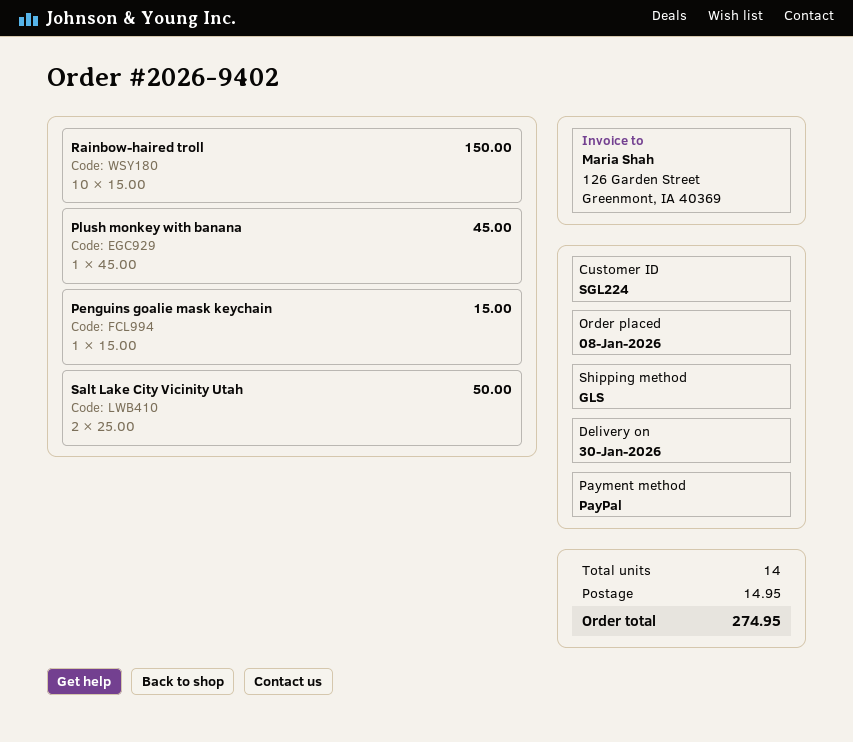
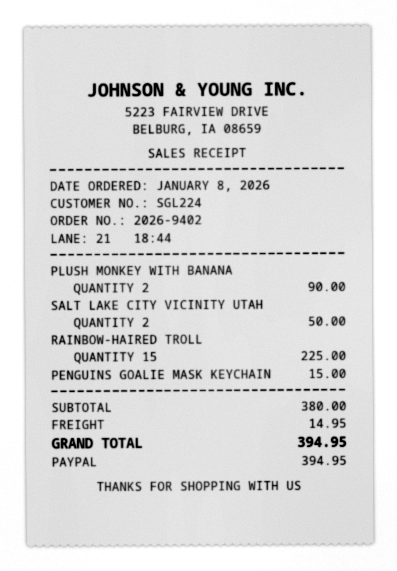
Rainbow-haired troll: 10 for 150.00 -> 15 for 225.00
Plush monkey with banana: 1 for 45.00 -> 2 for 90.00
total: 274.95 -> 394.95

